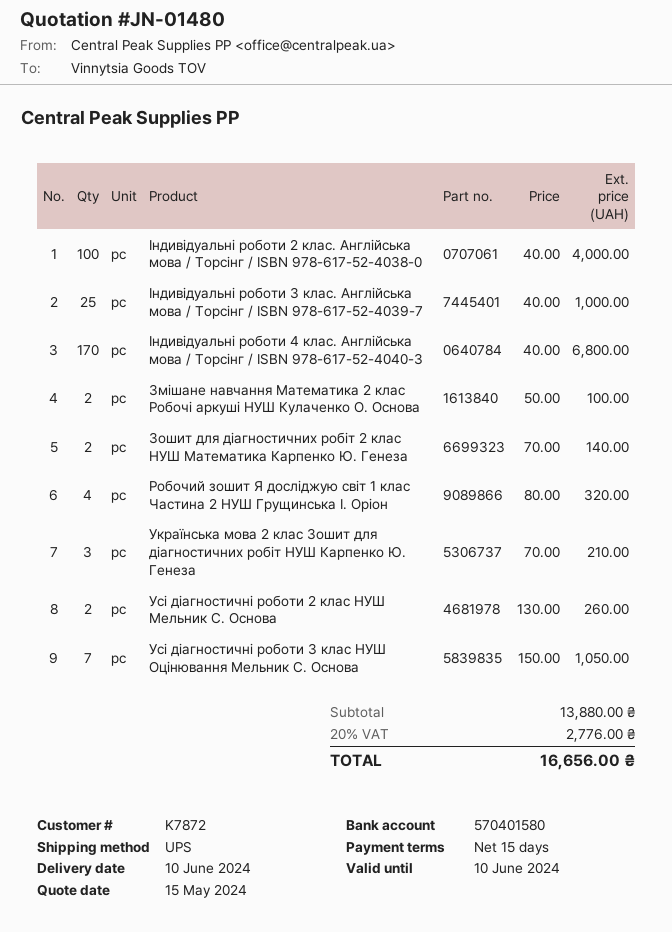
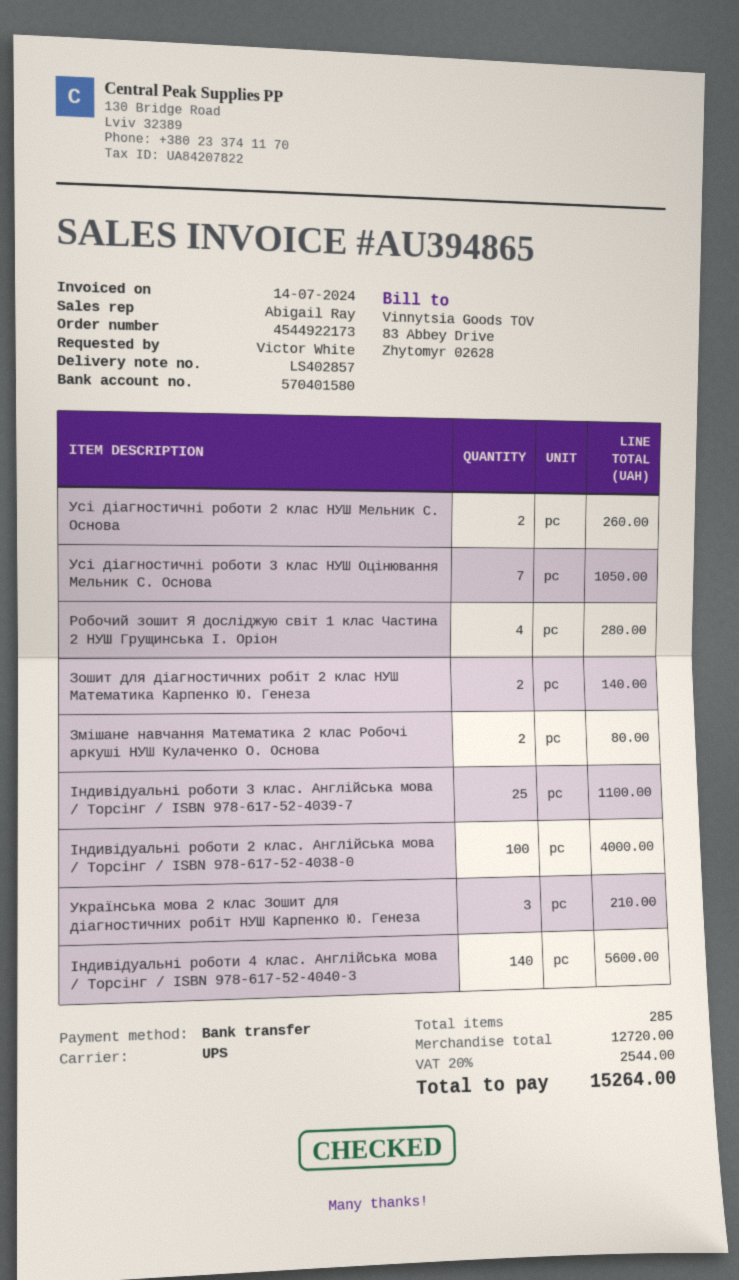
Індивідуальні роботи 3 клас. Англійська мова / Торсінг / ISBN 978-617-52-4039-7: 25 for 1000.00 -> 25 for 1100.00
Індивідуальні роботи 4 клас. Англійська мова / Торсінг / ISBN 978-617-52-4040-3: 170 for 6800.00 -> 140 for 5600.00
Змішане навчання Математика 2 клас Робочі аркуші НУШ Кулаченко О. Основа: 2 for 100.00 -> 2 for 80.00
Робочий зошит Я досліджую світ 1 клас Частина 2 НУШ Грущинська І. Оріон: 4 for 320.00 -> 4 for 280.00
subtotal: 13880.00 -> 12720.00
tax: 20% = 2776.00 -> 20% = 2544.00
total: 16656.00 -> 15264.00

